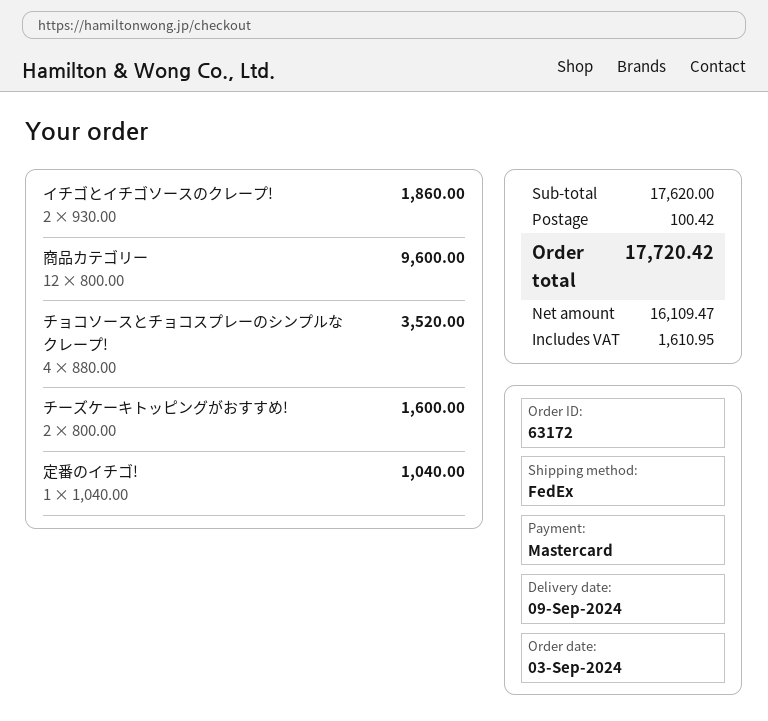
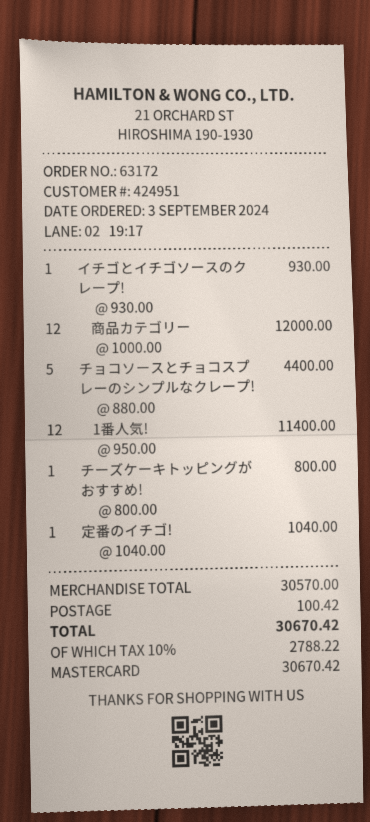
イチゴとイチゴソースのクレープ!: 2 x 930.00 = 1860.00 -> 1 x 930.00 = 930.00
商品カテゴリー: 12 x 800.00 = 9600.00 -> 12 x 1000.00 = 12000.00
チョコソースとチョコスプレーのシンプルなクレープ!: 4 x 880.00 = 3520.00 -> 5 x 880.00 = 4400.00
チーズケーキトッピングがおすすめ!: 2 x 800.00 = 1600.00 -> 1 x 800.00 = 800.00
1番人気!: none -> 12 x 950.00 = 11400.00
subtotal: 17620.00 -> 30570.00
tax: 1610.95 -> 2788.22
total: 17720.42 -> 30670.42

